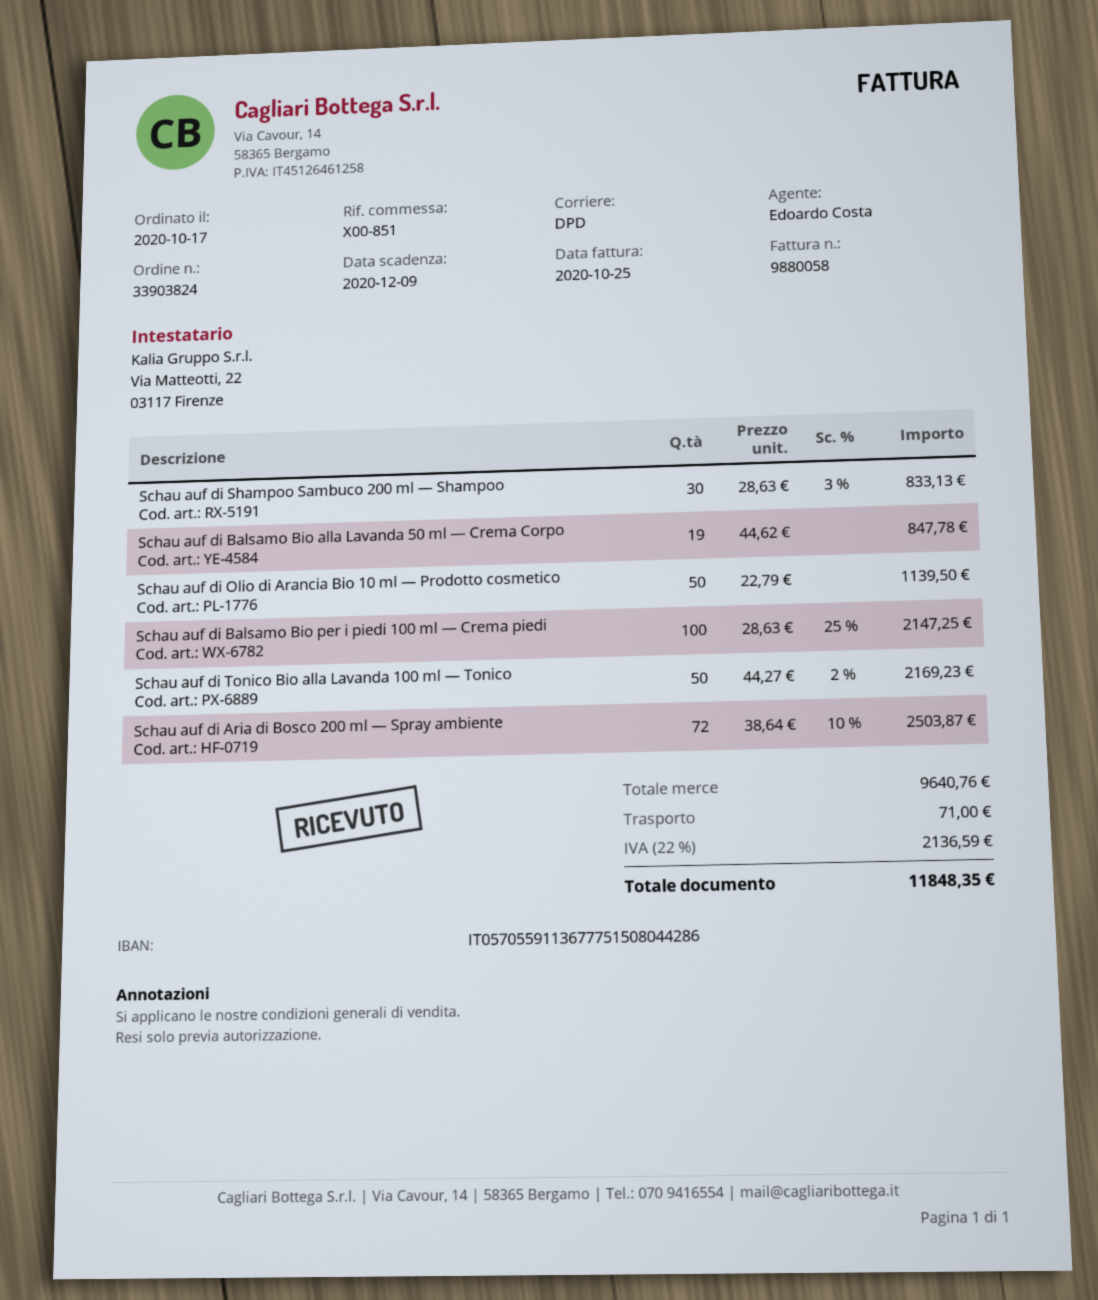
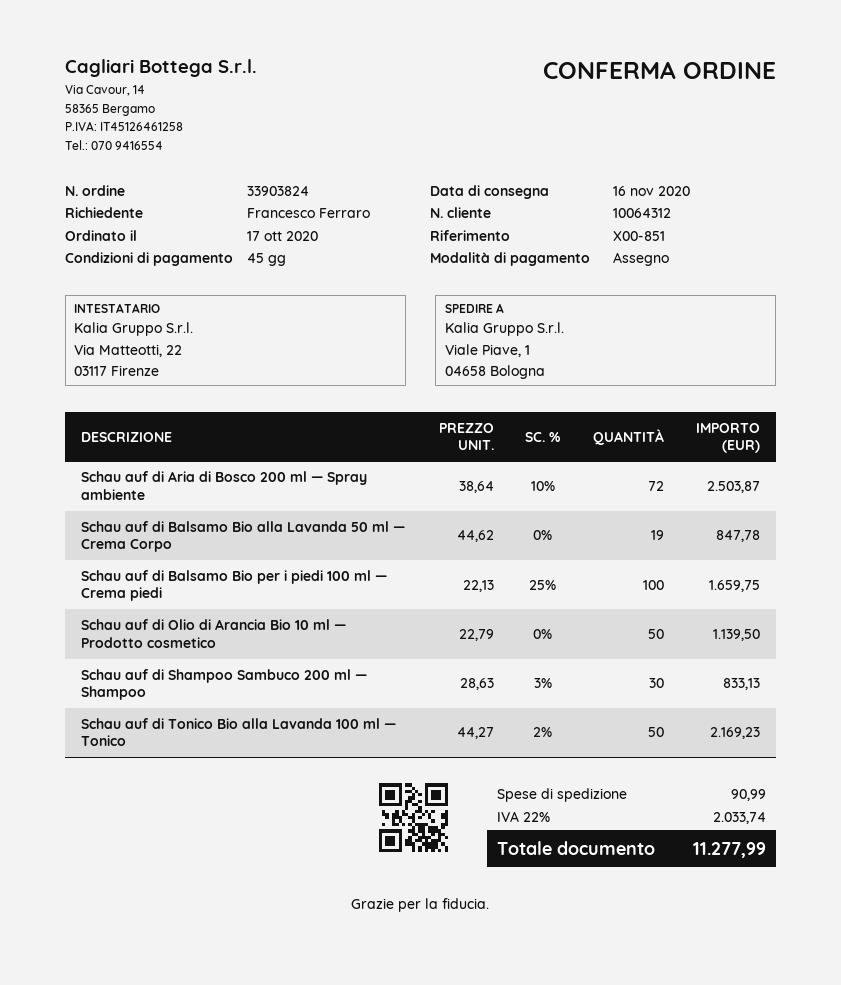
Schau auf di Balsamo Bio per i piedi 100 ml — Crema piedi: 100 x 28.63 - 25% = 2147.25 -> 100 x 22.13 - 25% = 1659.75
shipping: 71.00 -> 90.99
tax: 22% = 2136.59 -> 22% = 2033.74
total: 11848.35 -> 11277.99

